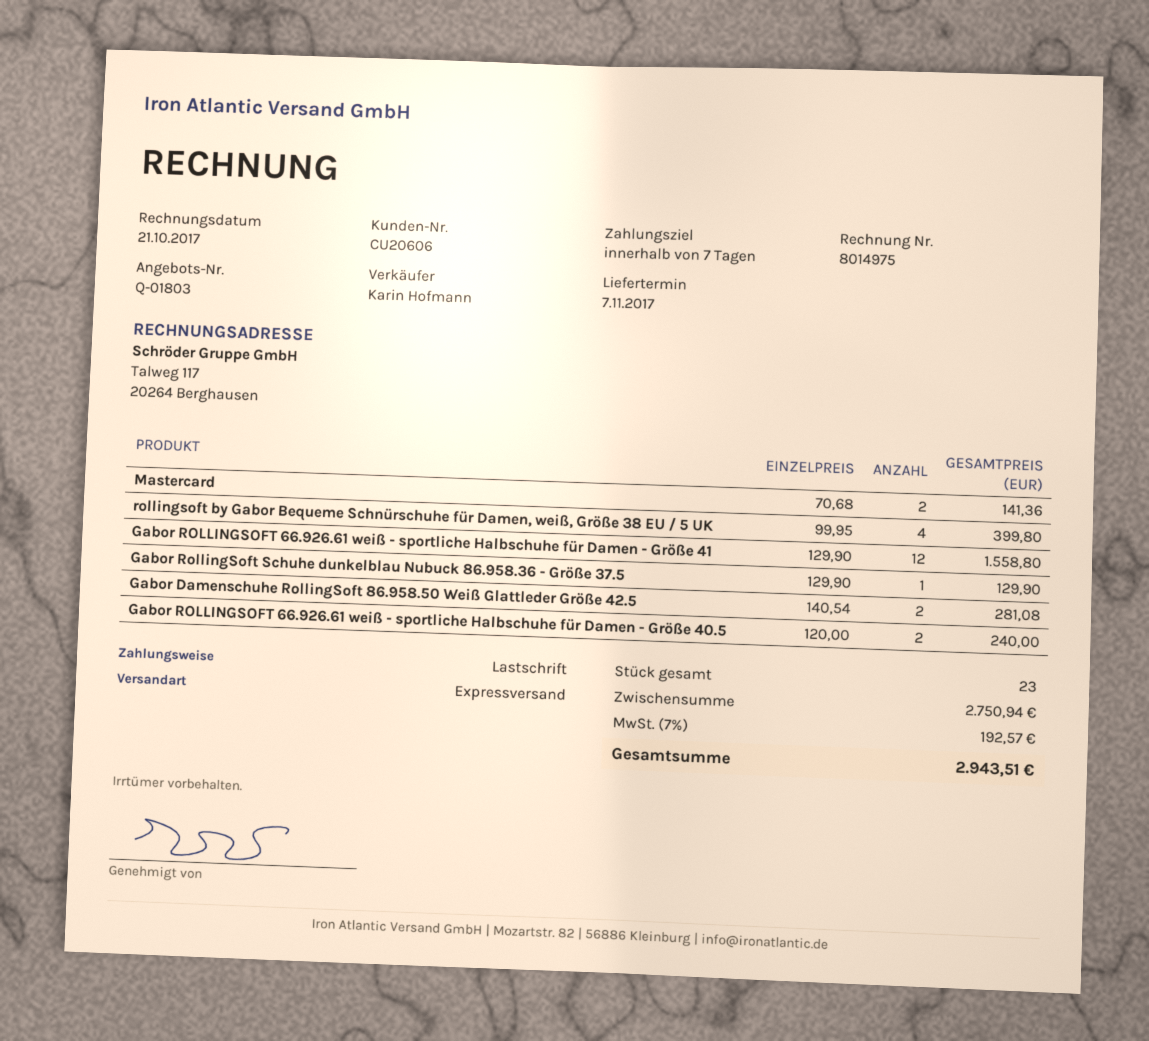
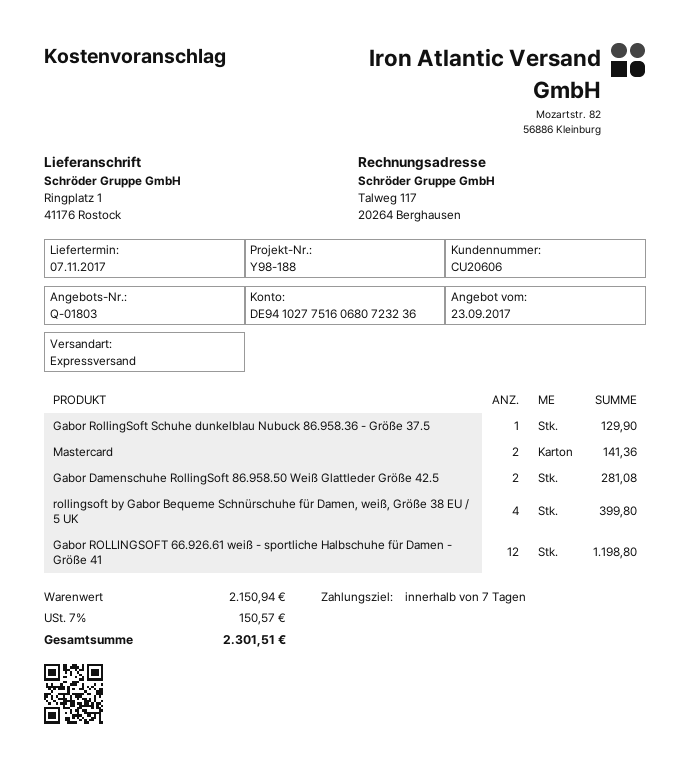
Gabor ROLLINGSOFT 66.926.61 weiß - sportliche Halbschuhe für Damen - Größe 41: 12 for 1558.80 -> 12 for 1198.80
Gabor ROLLINGSOFT 66.926.61 weiß - sportliche Halbschuhe für Damen - Größe 40.5: 2 for 240.00 -> none
subtotal: 2750.94 -> 2150.94
tax: 7% = 192.57 -> 7% = 150.57
total: 2943.51 -> 2301.51

